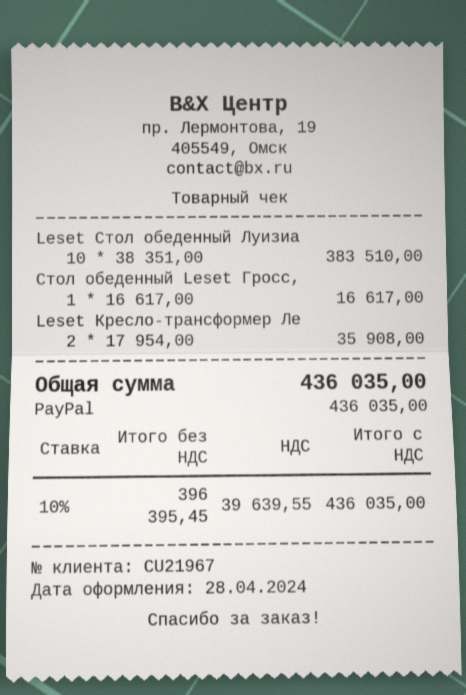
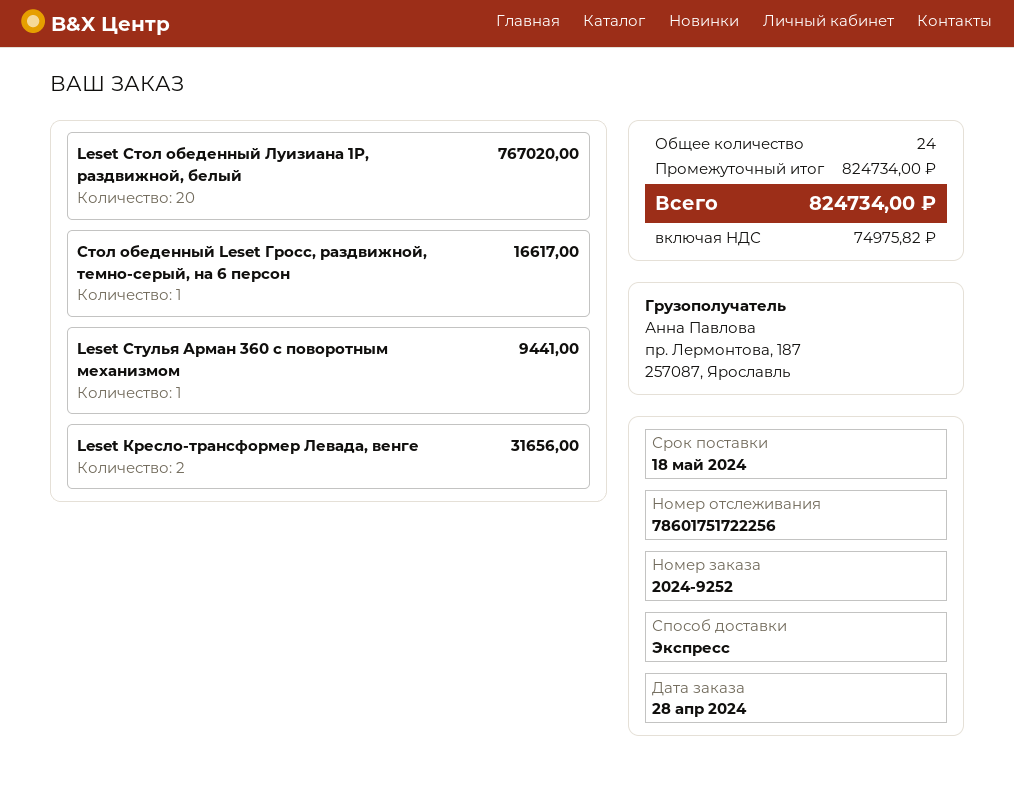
Leset Стол обеденный Луизиа: 10 for 383510.00 -> 20 for 767020.00
Leset Кресло-трансформер Ле: 2 for 35908.00 -> 2 for 31656.00
Leset Стулья Арман 360 с поворотным механизмом: none -> 1 for 9441.00
tax: 39639.55 -> 74975.82
total: 436035.00 -> 824734.00

